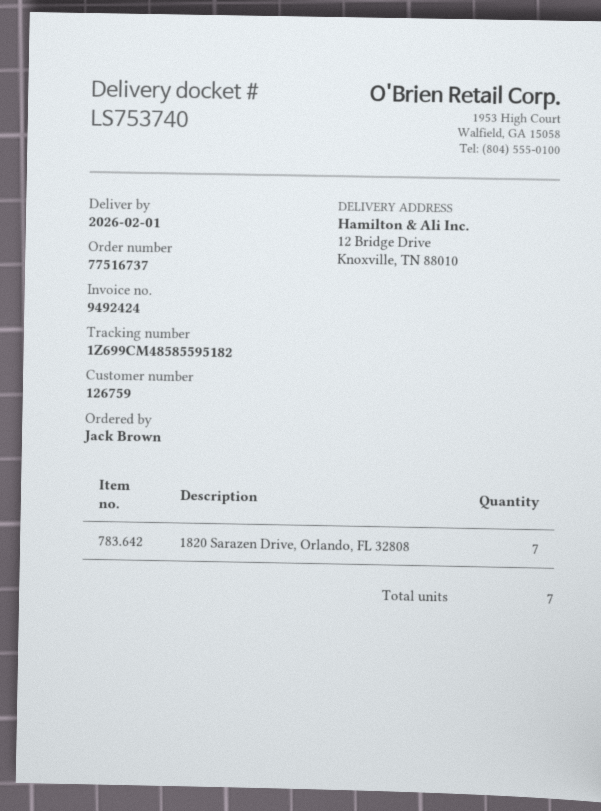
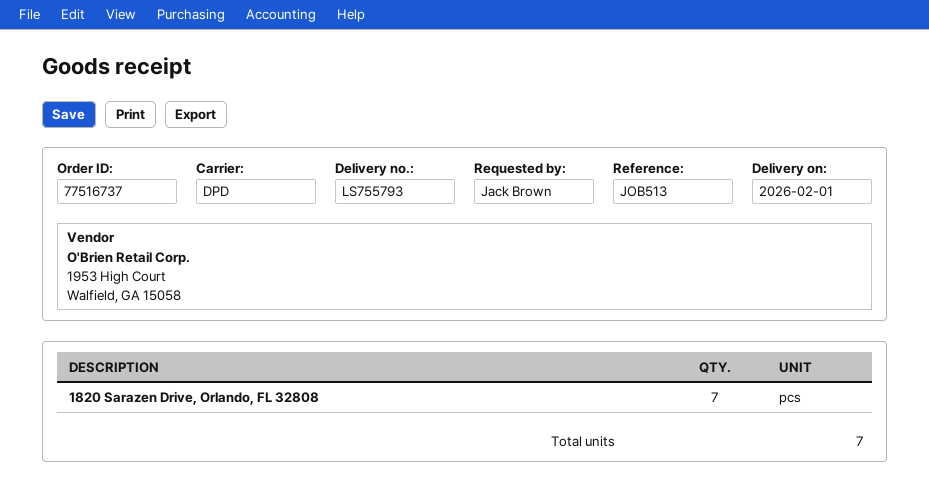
delivery note number: LS753740 -> LS755793

